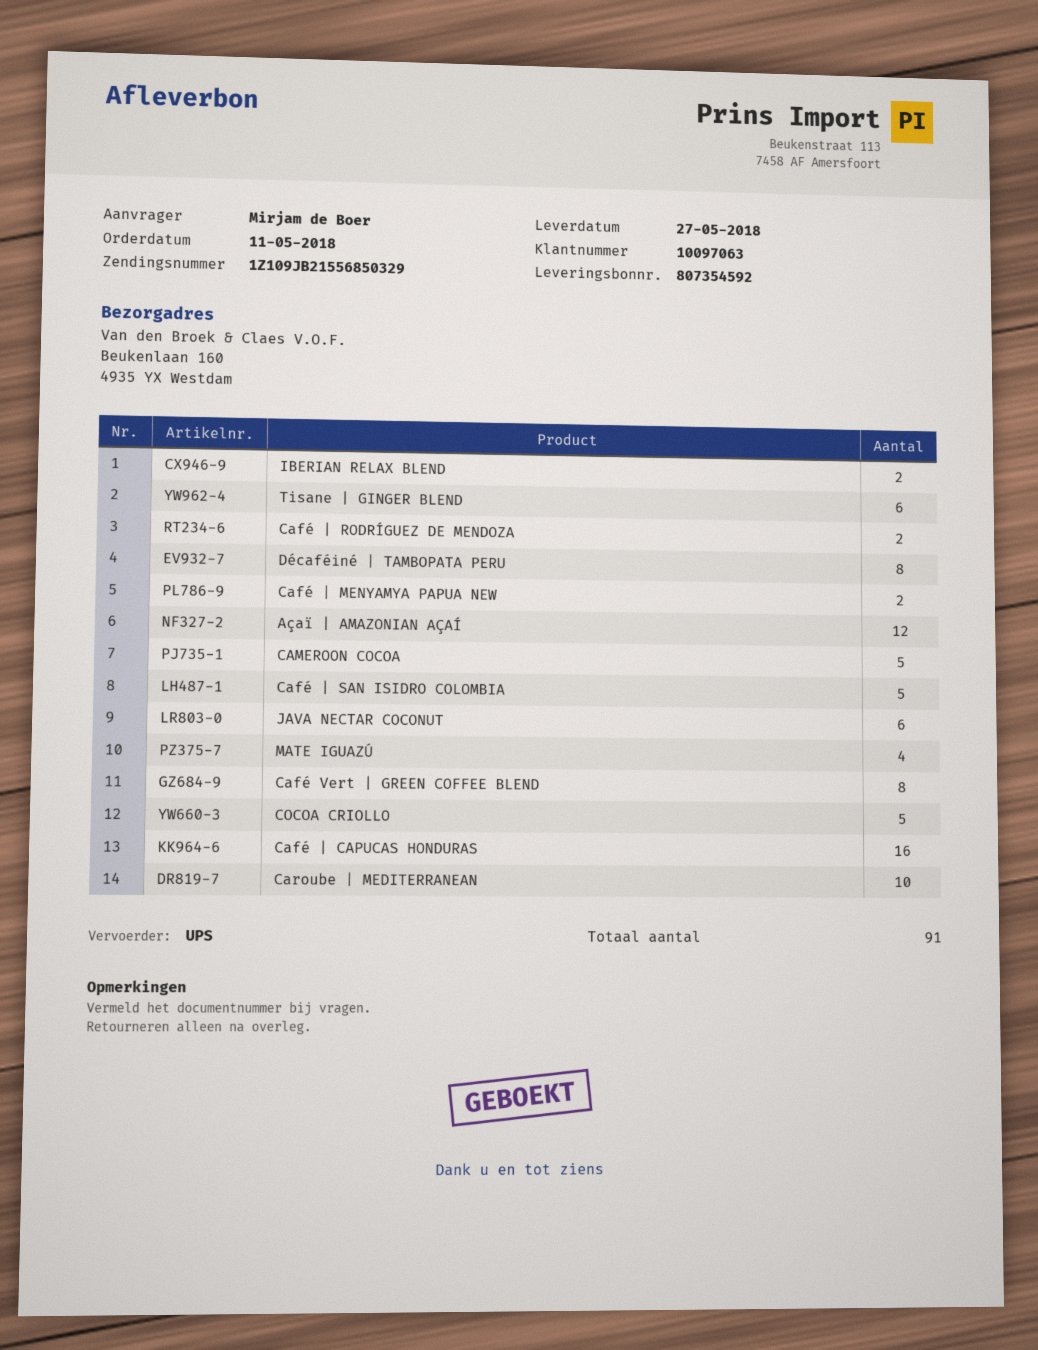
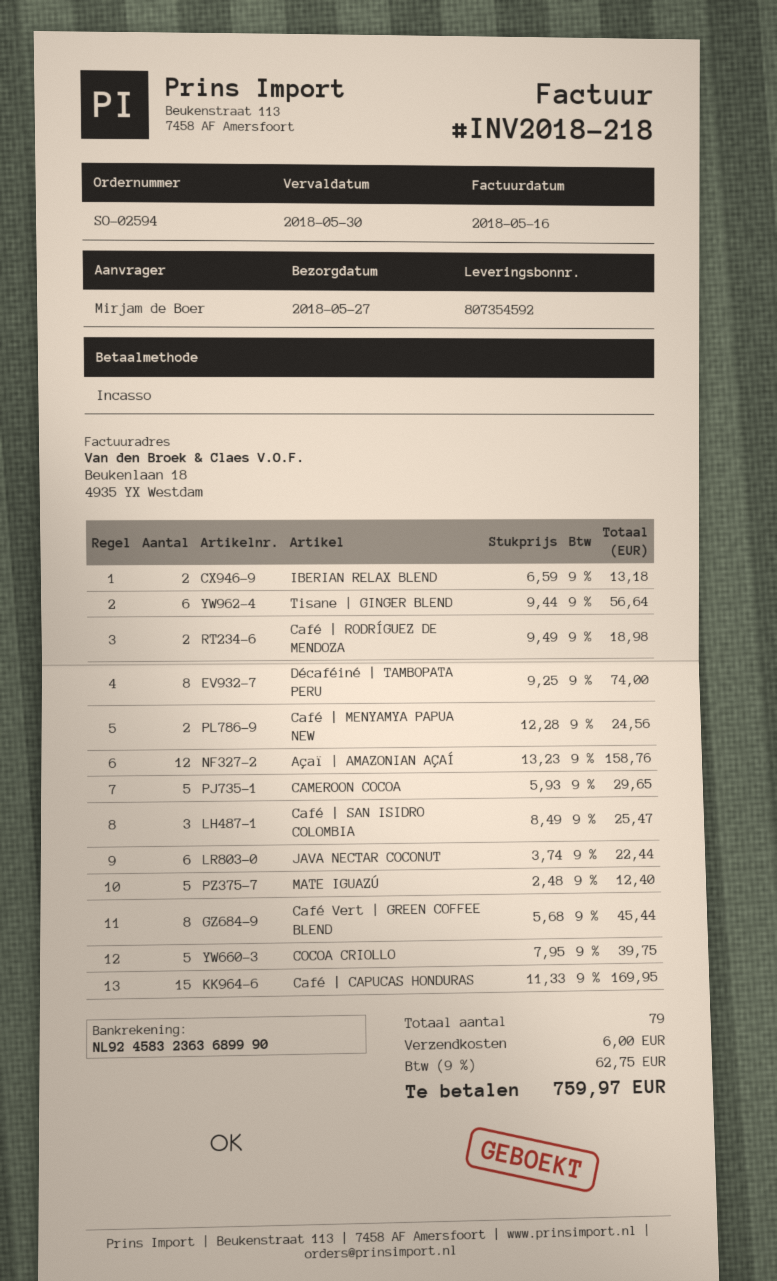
Café | SAN ISIDRO COLOMBIA: 5 -> 3
MATE IGUAZÚ: 4 -> 5
Café | CAPUCAS HONDURAS: 16 -> 15
Caroube | MEDITERRANEAN: 10 -> none
total quantity: 91 -> 79

